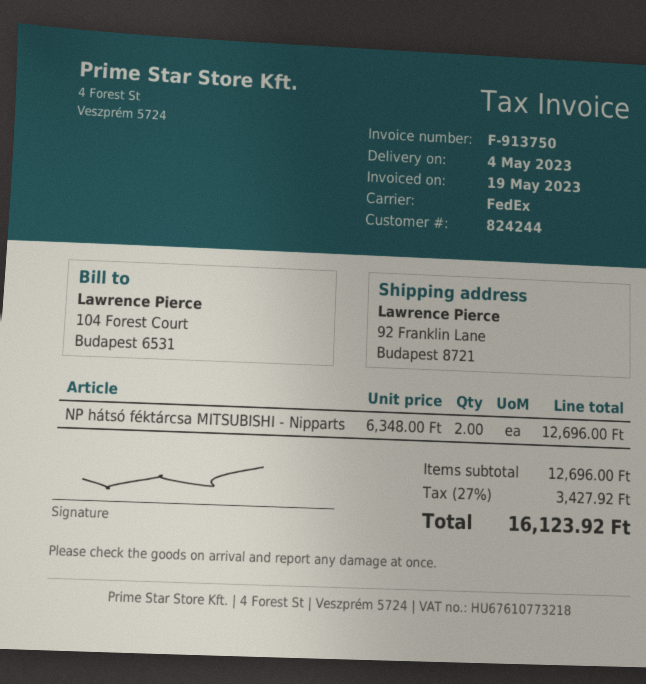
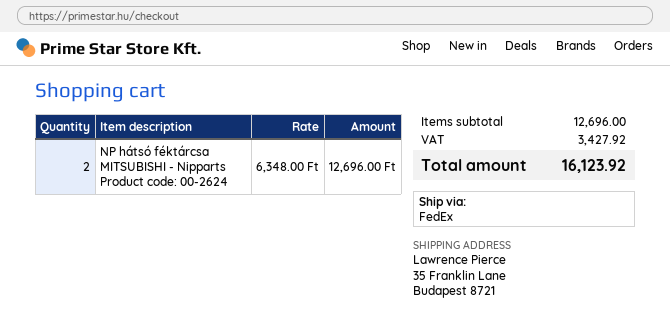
ship to: 92 Franklin Lane, Budapest 8721 -> 35 Franklin Lane, Budapest 8721

